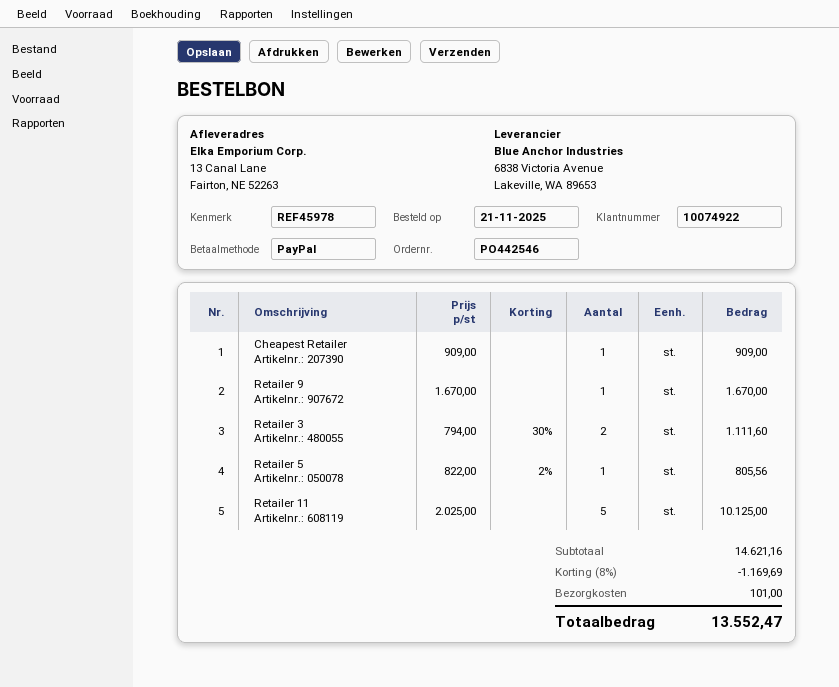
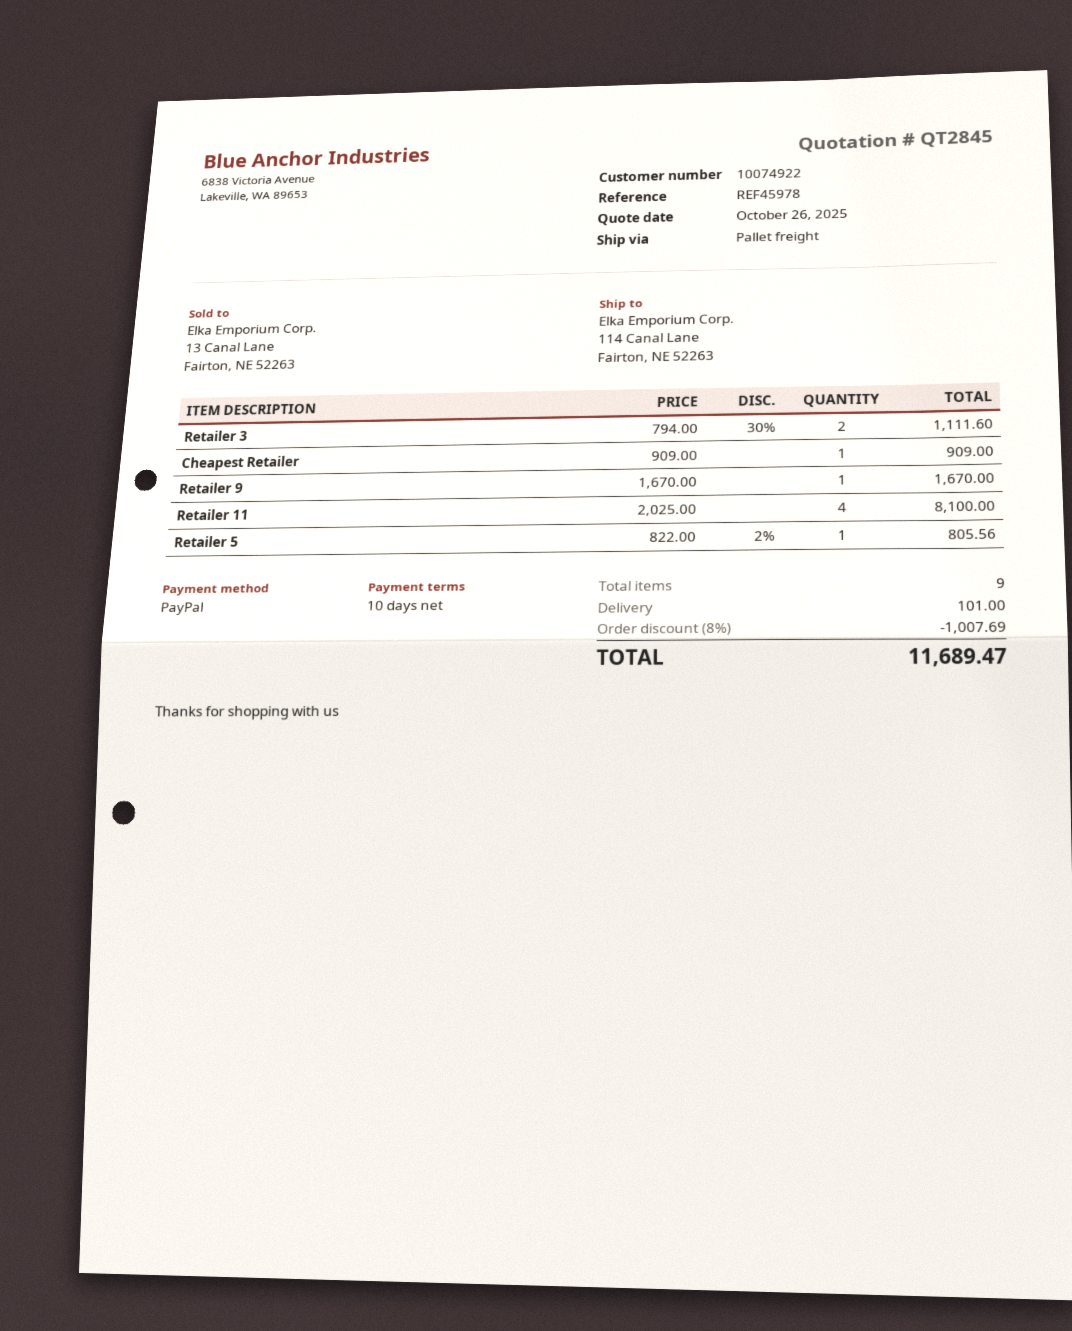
ship to: 13 Canal Lane, Fairton, NE 52263 -> 114 Canal Lane, Fairton, NE 52263
Retailer 11: 5 x 2025.00 = 10125.00 -> 4 x 2025.00 = 8100.00
discount: 8% = 1169.69 -> 8% = 1007.69
total: 13552.47 -> 11689.47

